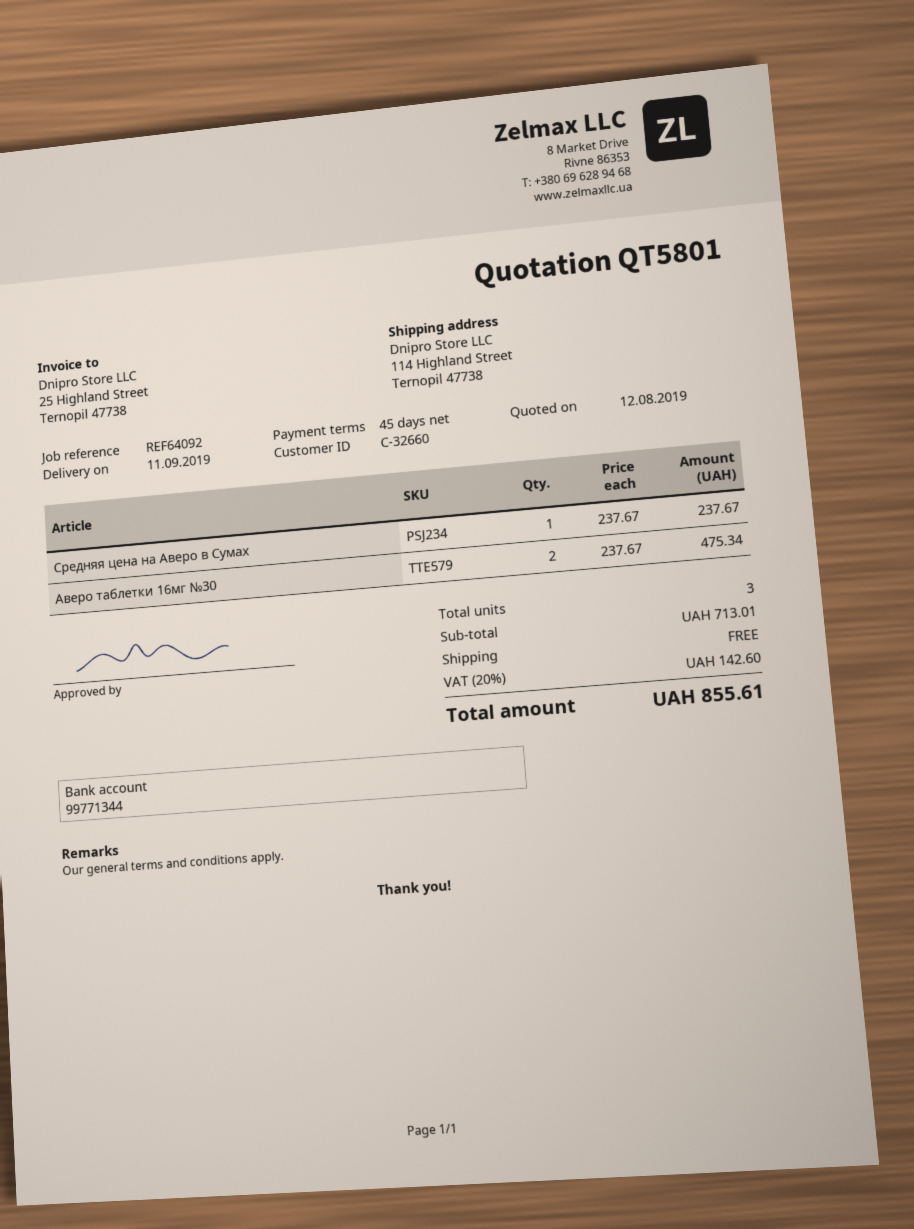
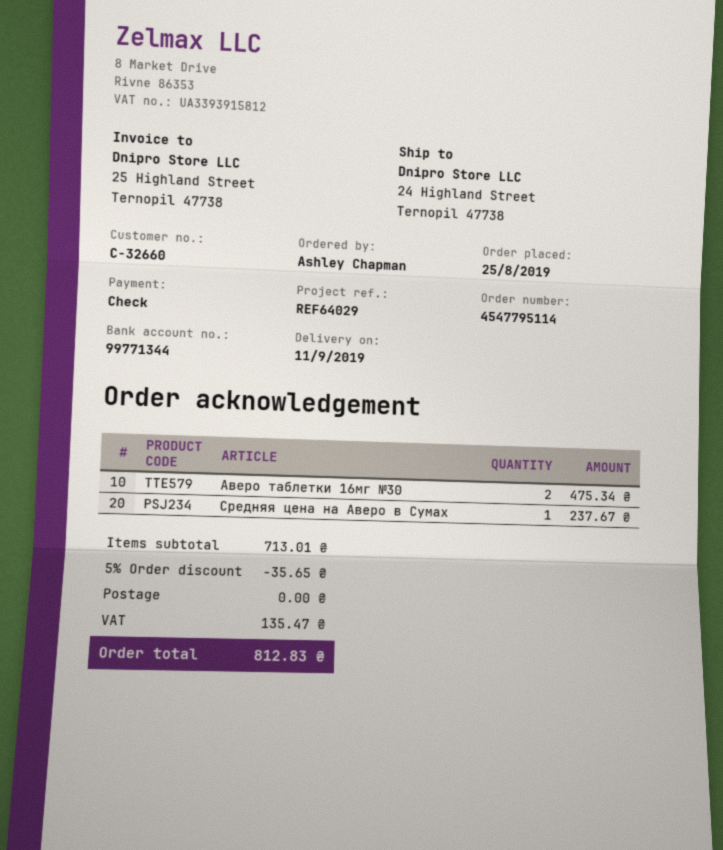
reference: REF64092 -> REF64029
ship to: 114 Highland Street, Ternopil 47738 -> 24 Highland Street, Ternopil 47738
discount: none -> 5% = 35.65
tax: 142.60 -> 135.47
total: 855.61 -> 812.83

